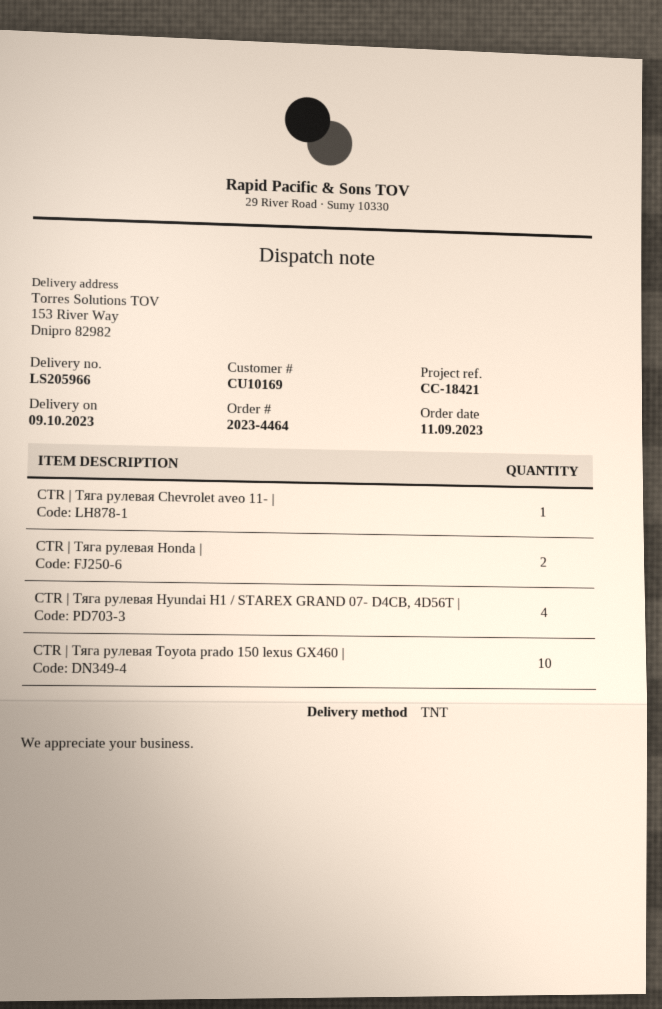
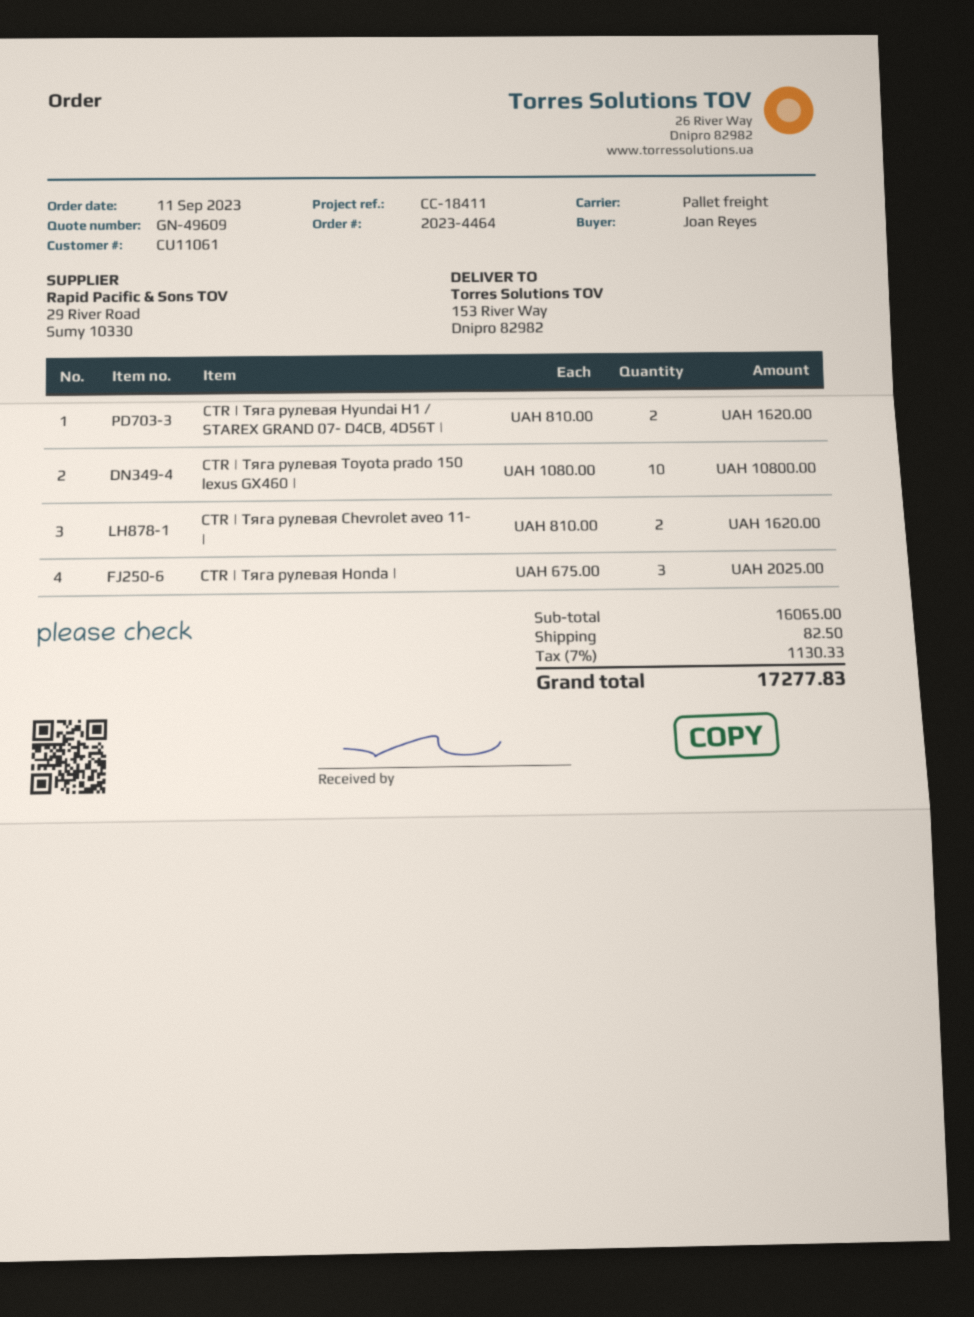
customer number: CU10169 -> CU11061
reference: CC-18421 -> CC-18411
shipping method: TNT -> pallet freight
CTR | Тяга рулевая Chevrolet aveo 11- |: 1 -> 2
CTR | Тяга рулевая Honda |: 2 -> 3
CTR | Тяга рулевая Hyundai H1 / STAREX GRAND 07- D4CB, 4D56T |: 4 -> 2

